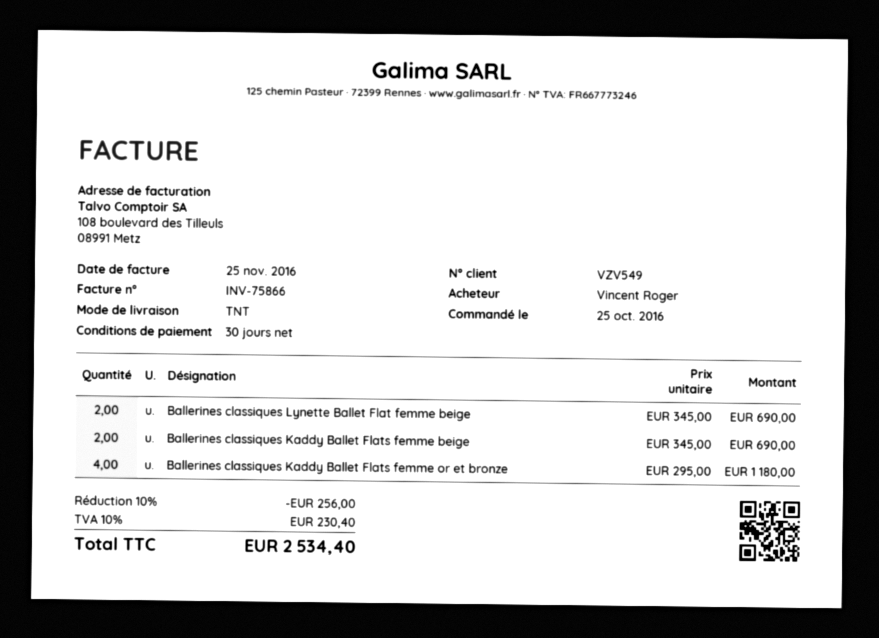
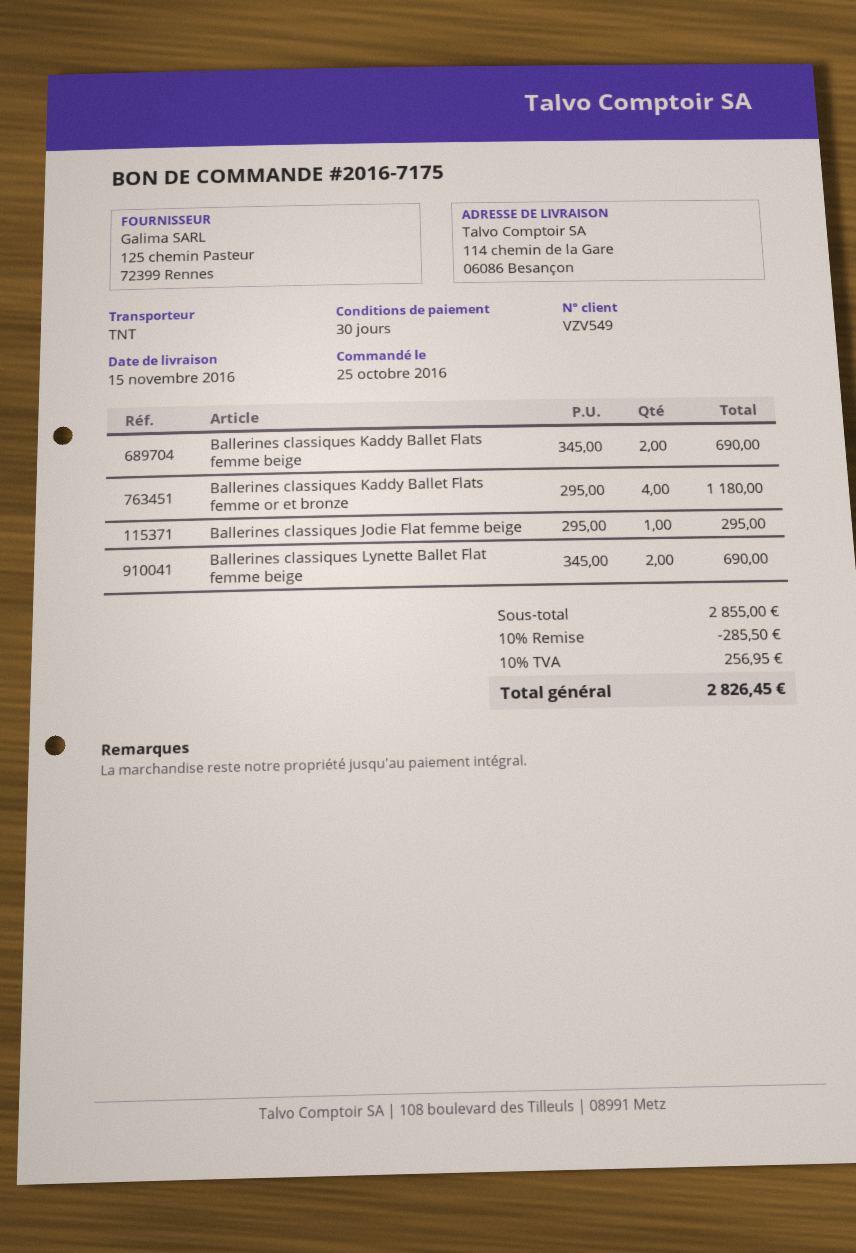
Ballerines classiques Jodie Flat femme beige: none -> 1 x 295.00 = 295.00
discount: 10% = 256.00 -> 10% = 285.50
tax: 10% = 230.40 -> 10% = 256.95
total: 2534.40 -> 2826.45

